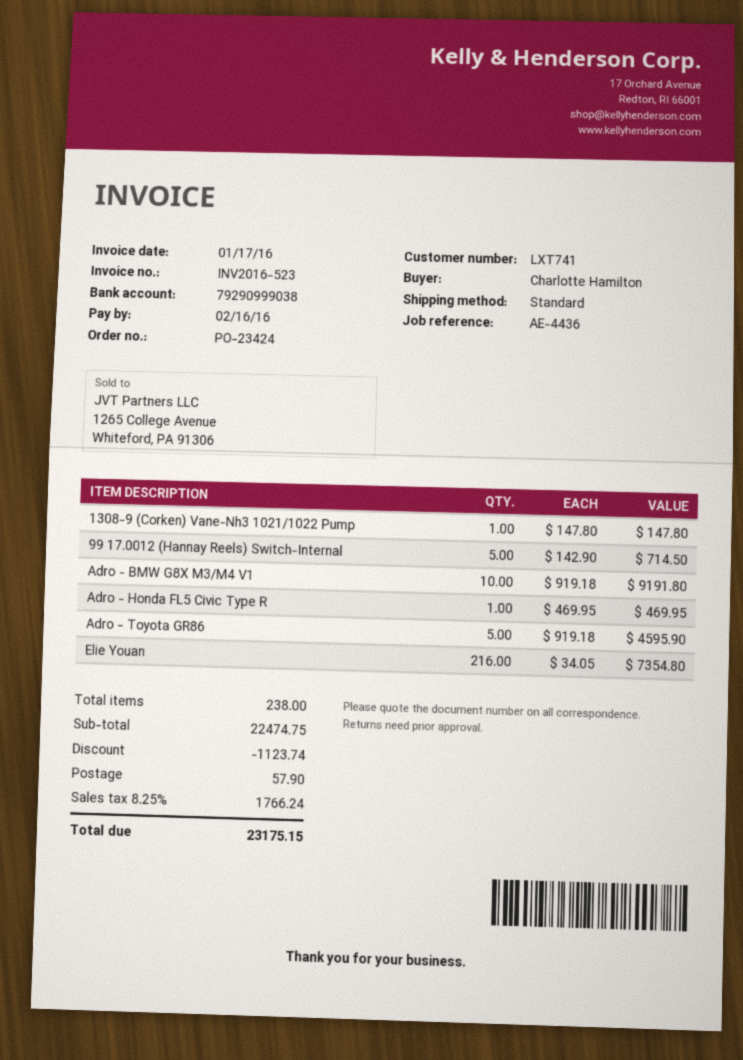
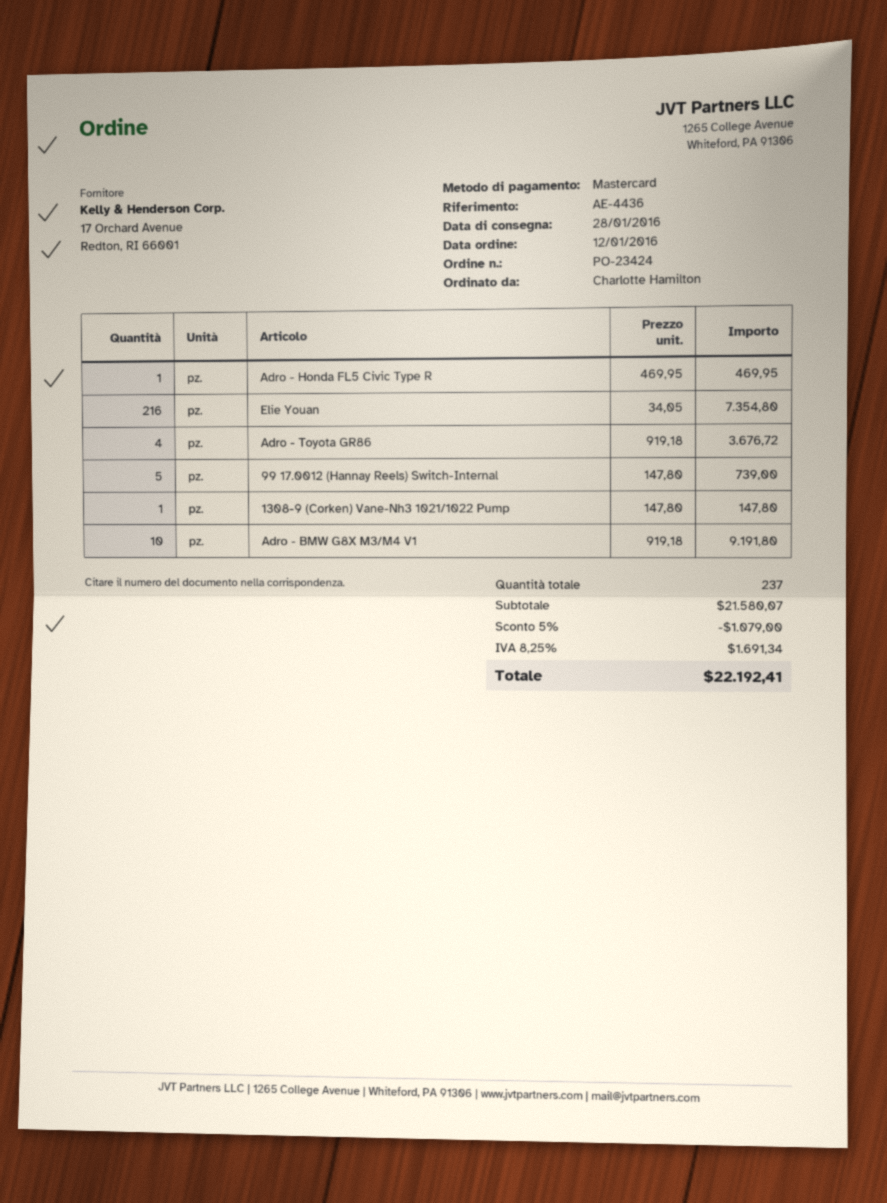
99 17.0012 (Hannay Reels) Switch-Internal: 5 x 142.90 = 714.50 -> 5 x 147.80 = 739.00
Adro - Toyota GR86: 5 x 919.18 = 4595.90 -> 4 x 919.18 = 3676.72
total quantity: 238 -> 237
subtotal: 22474.75 -> 21580.07
discount: 1123.74 -> 1079.00
shipping: 57.90 -> none
tax: 8.25% = 1766.24 -> 8.25% = 1691.34
total: 23175.15 -> 22192.41

